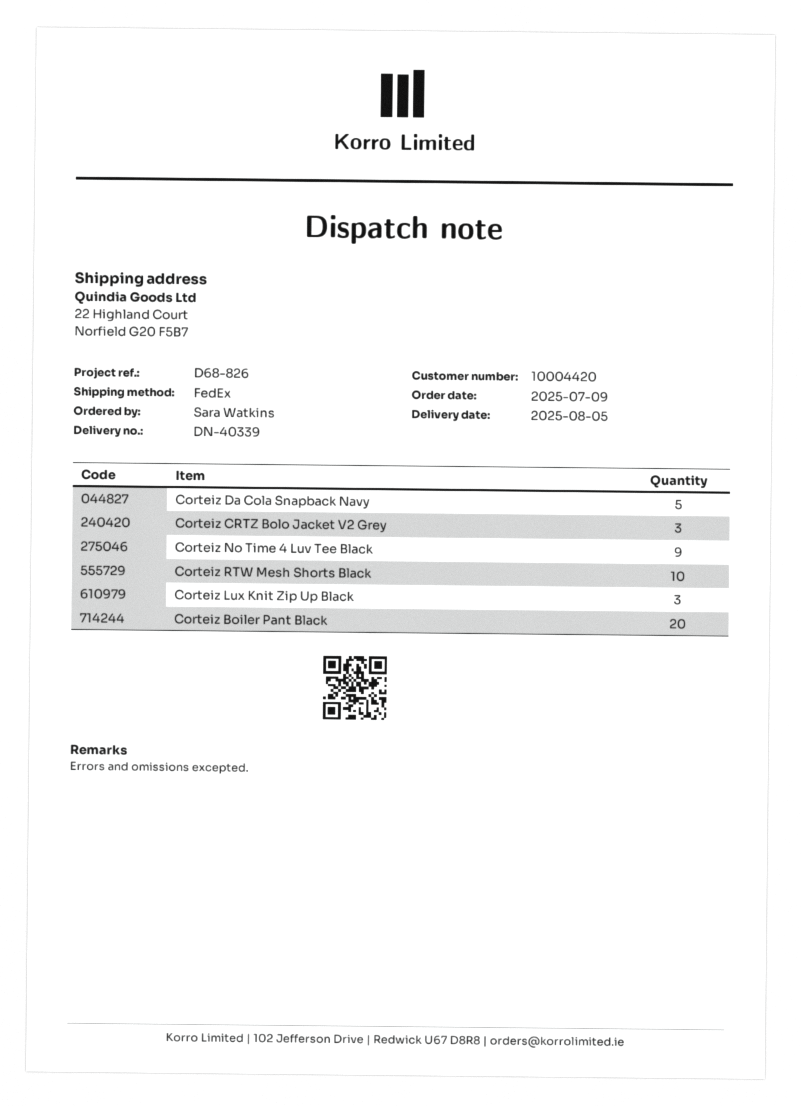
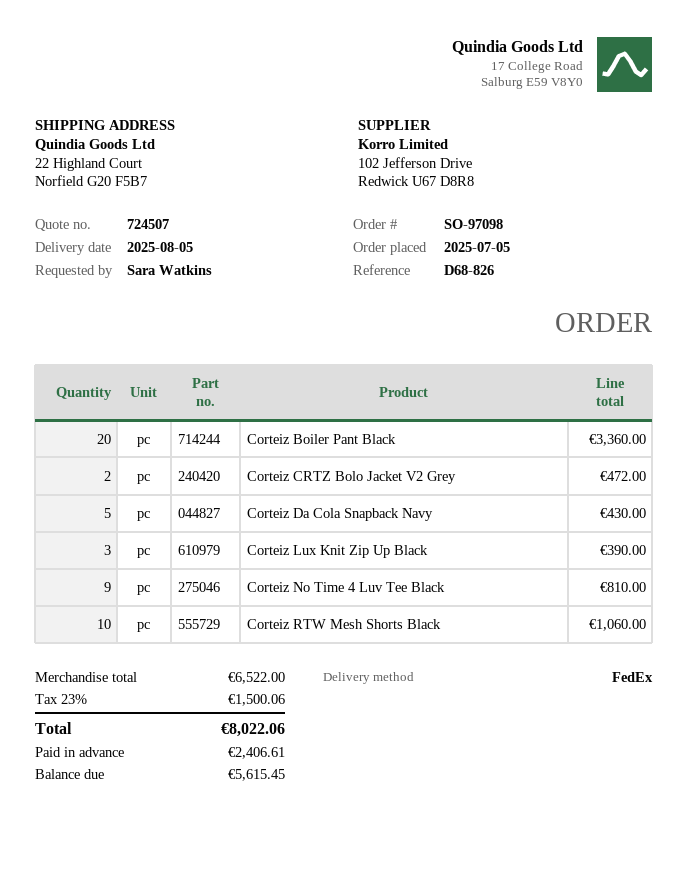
order date: 2025-07-09 -> 2025-07-05
Corteiz CRTZ Bolo Jacket V2 Grey: 3 -> 2

